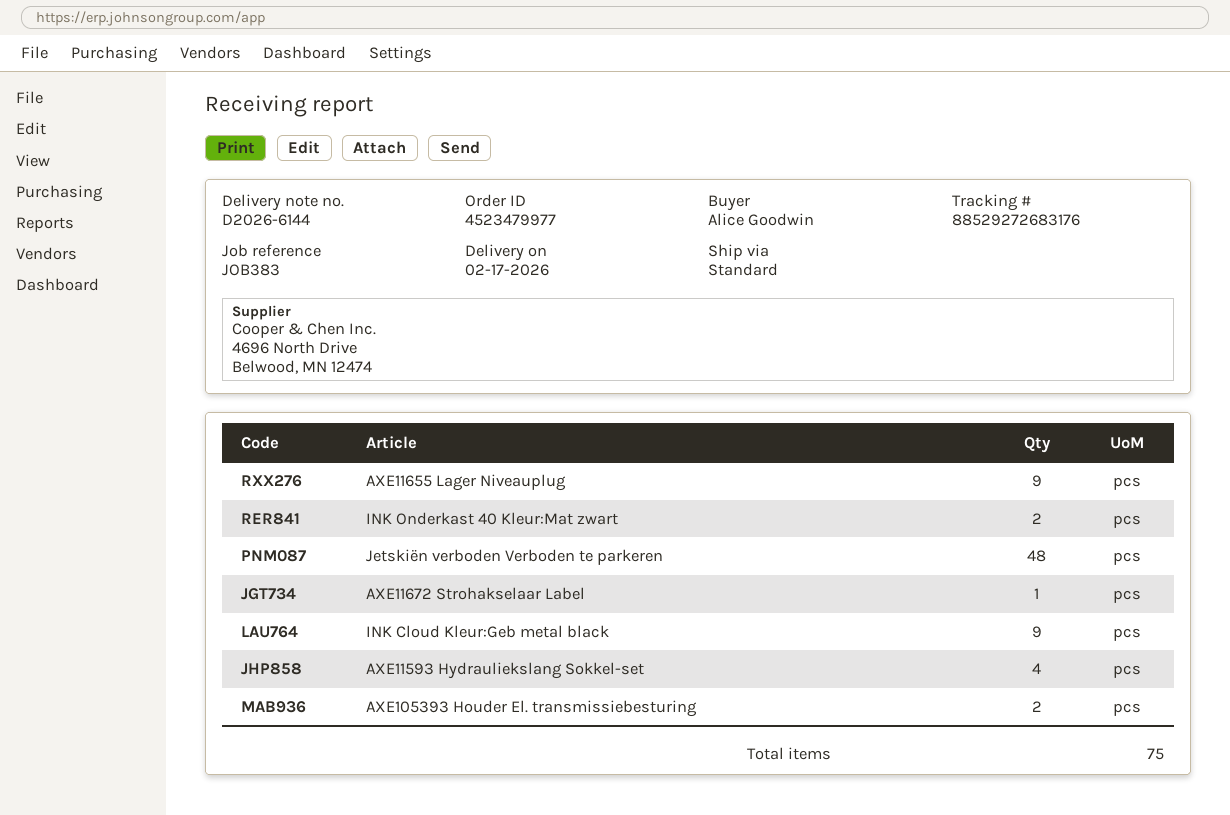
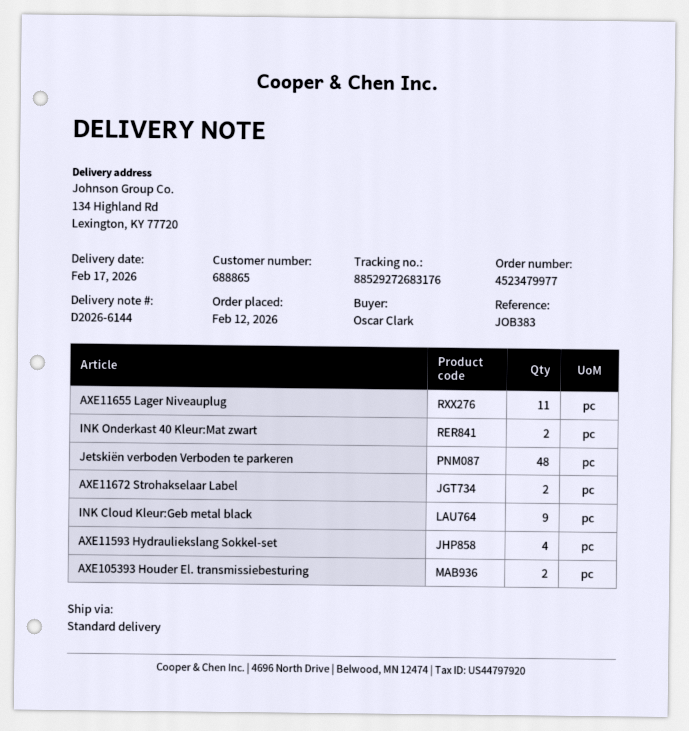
ordered by: Alice Goodwin -> Oscar Clark
AXE11655 Lager Niveauplug: 9 -> 11
AXE11672 Strohakselaar Label: 1 -> 2

